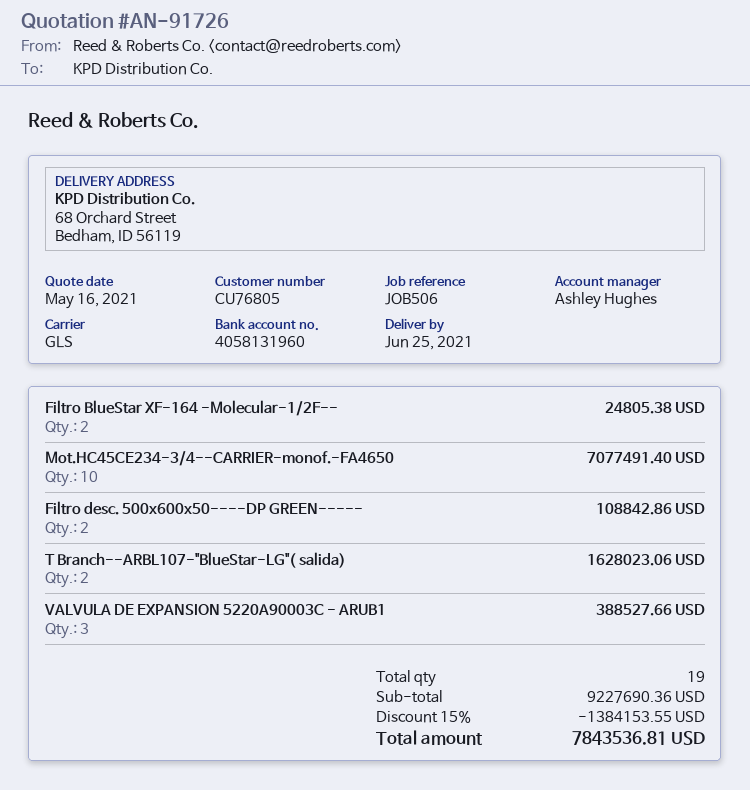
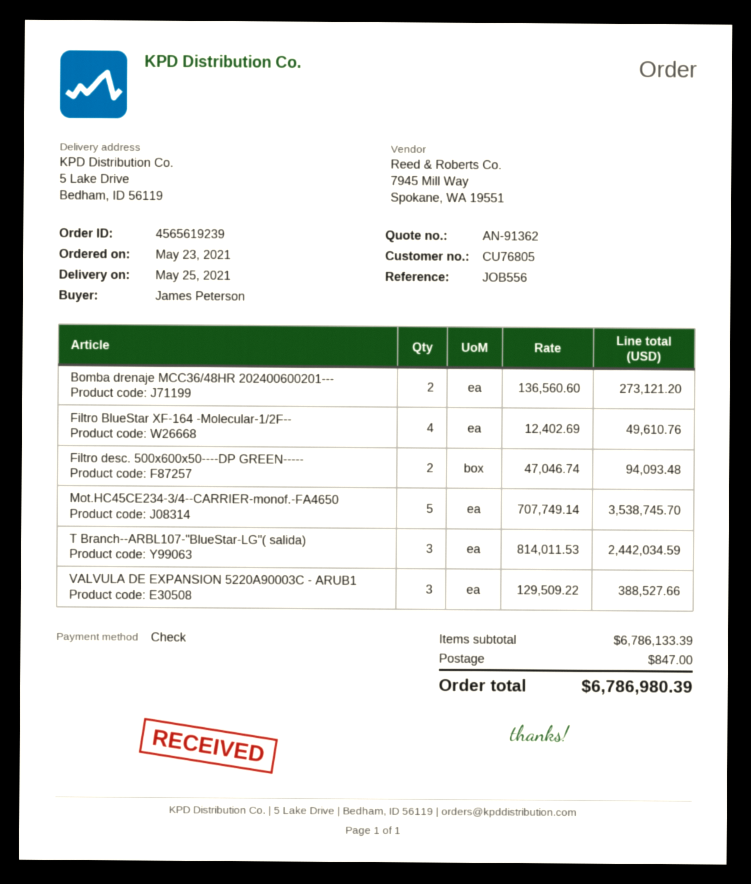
quote number: AN-91726 -> AN-91362
delivery date: 2021-06-25 -> 2021-05-25
reference: JOB506 -> JOB556
ship to: 68 Orchard Street, Bedham, ID 56119 -> 5 Lake Drive, Bedham, ID 56119
Filtro BlueStar XF-164 -Molecular-1/2F--: 2 for 24805.38 -> 4 for 49610.76
Mot.HC45CE234-3/4--CARRIER-monof.-FA4650: 10 for 7077491.40 -> 5 for 3538745.70
Filtro desc. 500x600x50----DP GREEN-----: 2 for 108842.86 -> 2 for 94093.48
T Branch--ARBL107-"BlueStar-LG"( salida): 2 for 1628023.06 -> 3 for 2442034.59
Bomba drenaje MCC36/48HR 202400600201---: none -> 2 for 273121.20
subtotal: 9227690.36 -> 6786133.39
discount: 15% = 1384153.55 -> none
shipping: none -> 847.00
total: 7843536.81 -> 6786980.39

